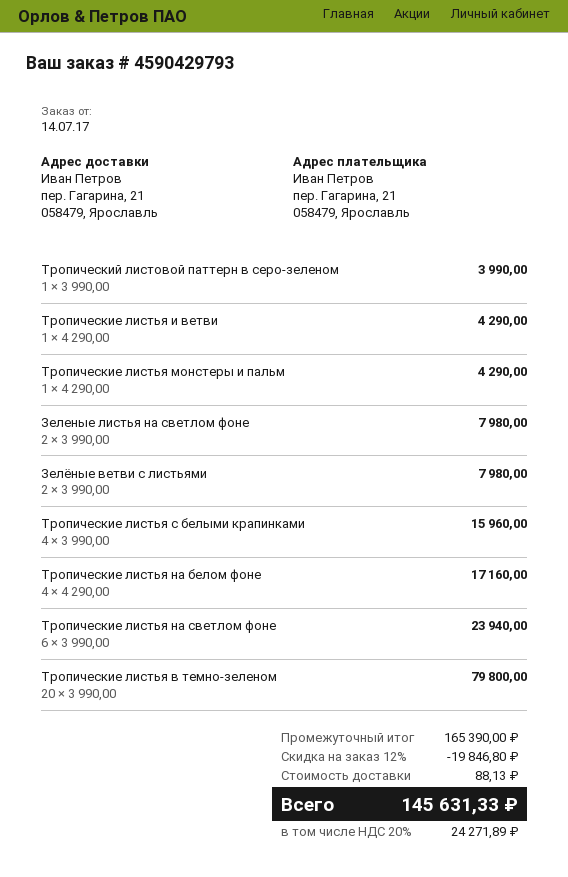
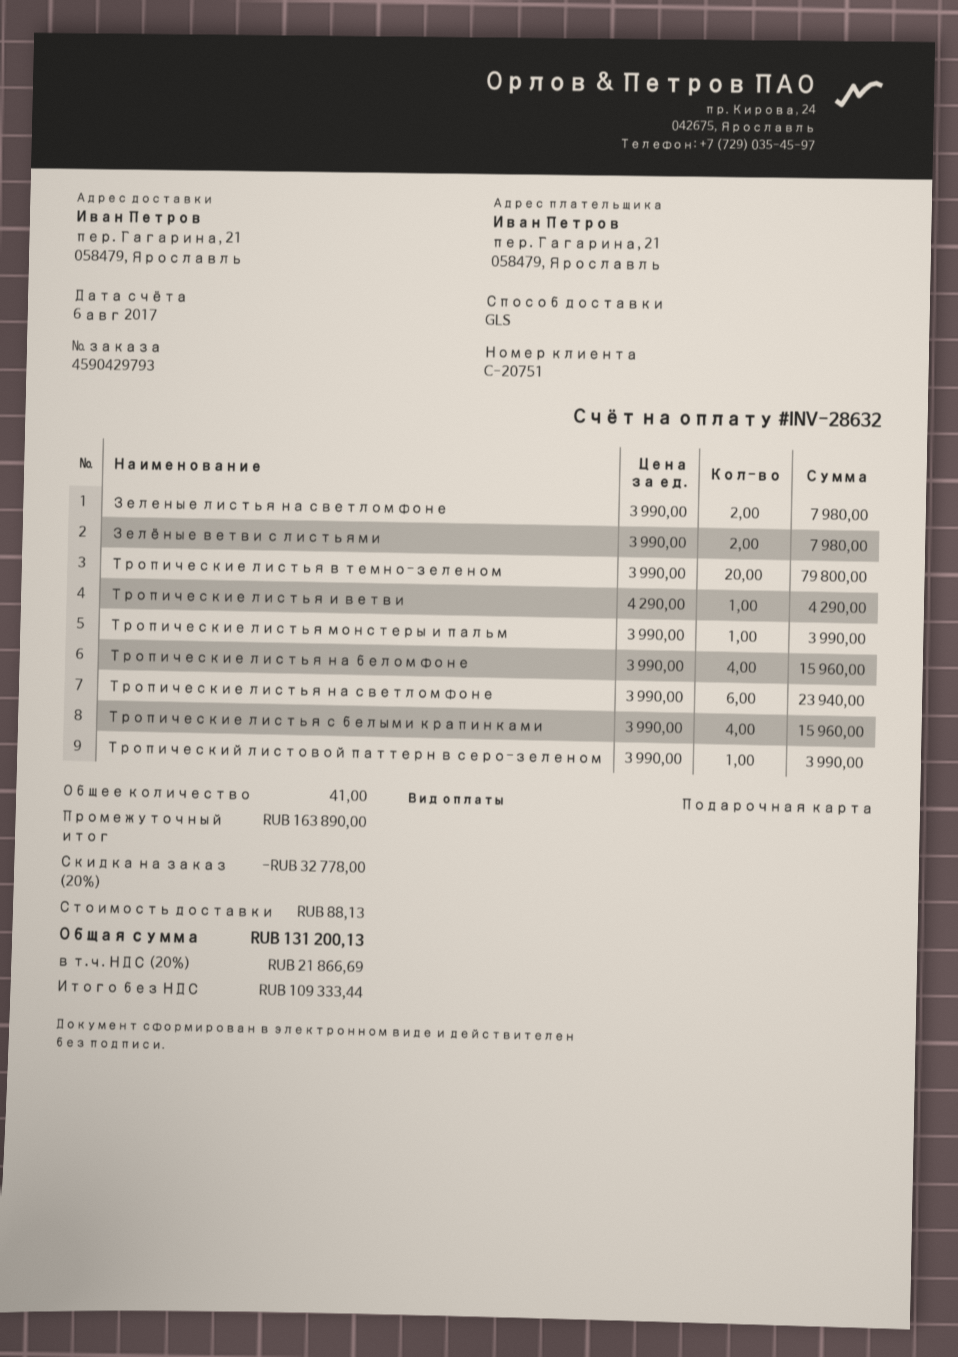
Тропические листья монстеры и пальм: 1 x 4290.00 = 4290.00 -> 1 x 3990.00 = 3990.00
Тропические листья на белом фоне: 4 x 4290.00 = 17160.00 -> 4 x 3990.00 = 15960.00
subtotal: 165390.00 -> 163890.00
discount: 12% = 19846.80 -> 20% = 32778.00
tax: 20% = 24271.89 -> 20% = 21866.69
total: 145631.33 -> 131200.13

